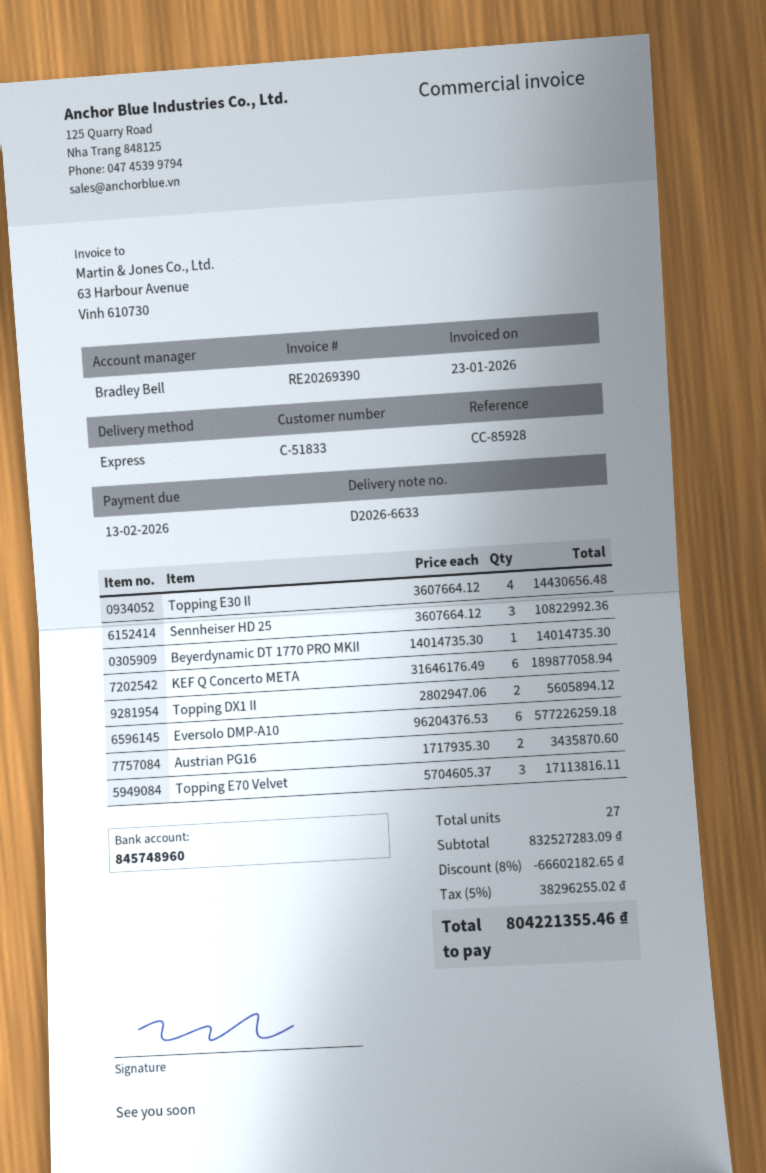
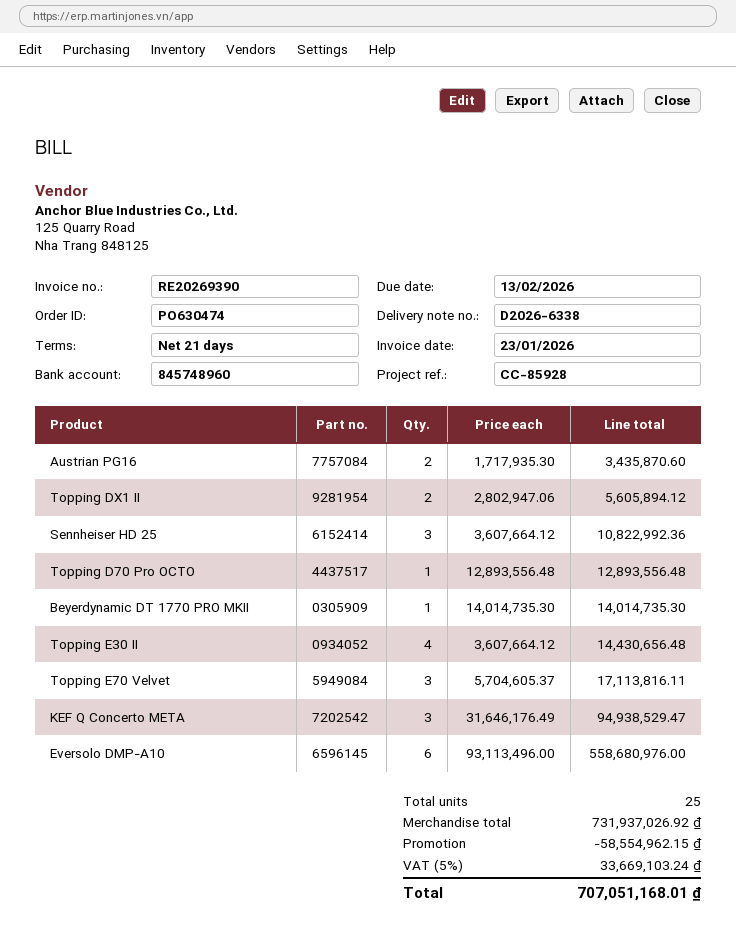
delivery note number: D2026-6633 -> D2026-6338
KEF Q Concerto META: 6 x 31646176.49 = 189877058.94 -> 3 x 31646176.49 = 94938529.47
Eversolo DMP-A10: 6 x 96204376.53 = 577226259.18 -> 6 x 93113496.00 = 558680976.00
Topping D70 Pro OCTO: none -> 1 x 12893556.48 = 12893556.48
total quantity: 27 -> 25
subtotal: 832527283.09 -> 731937026.92
discount: 66602182.65 -> 58554962.15
tax: 5% = 38296255.02 -> 5% = 33669103.24
total: 804221355.46 -> 707051168.01

